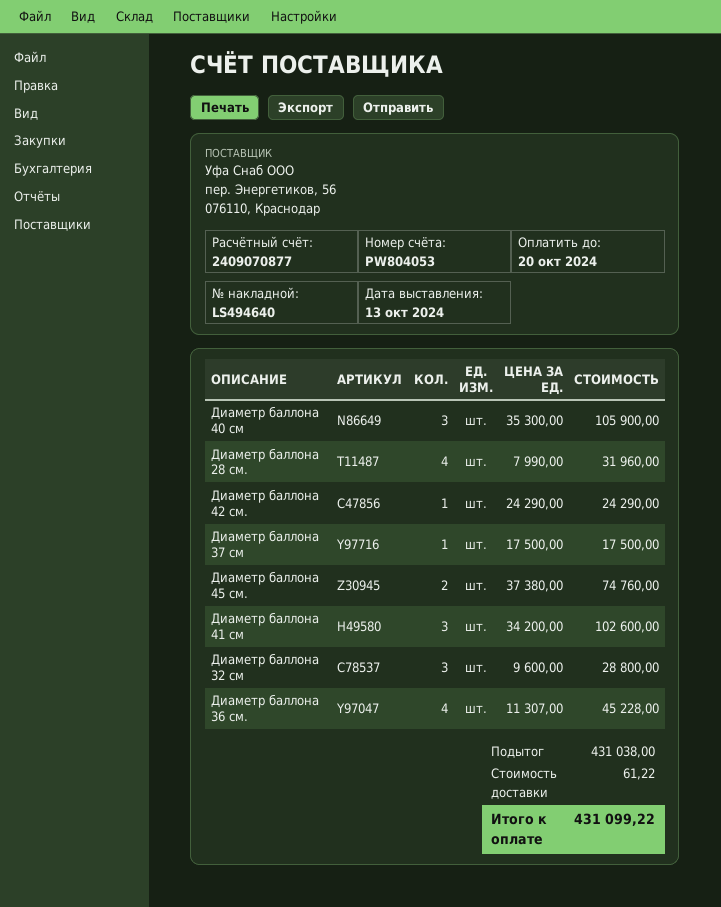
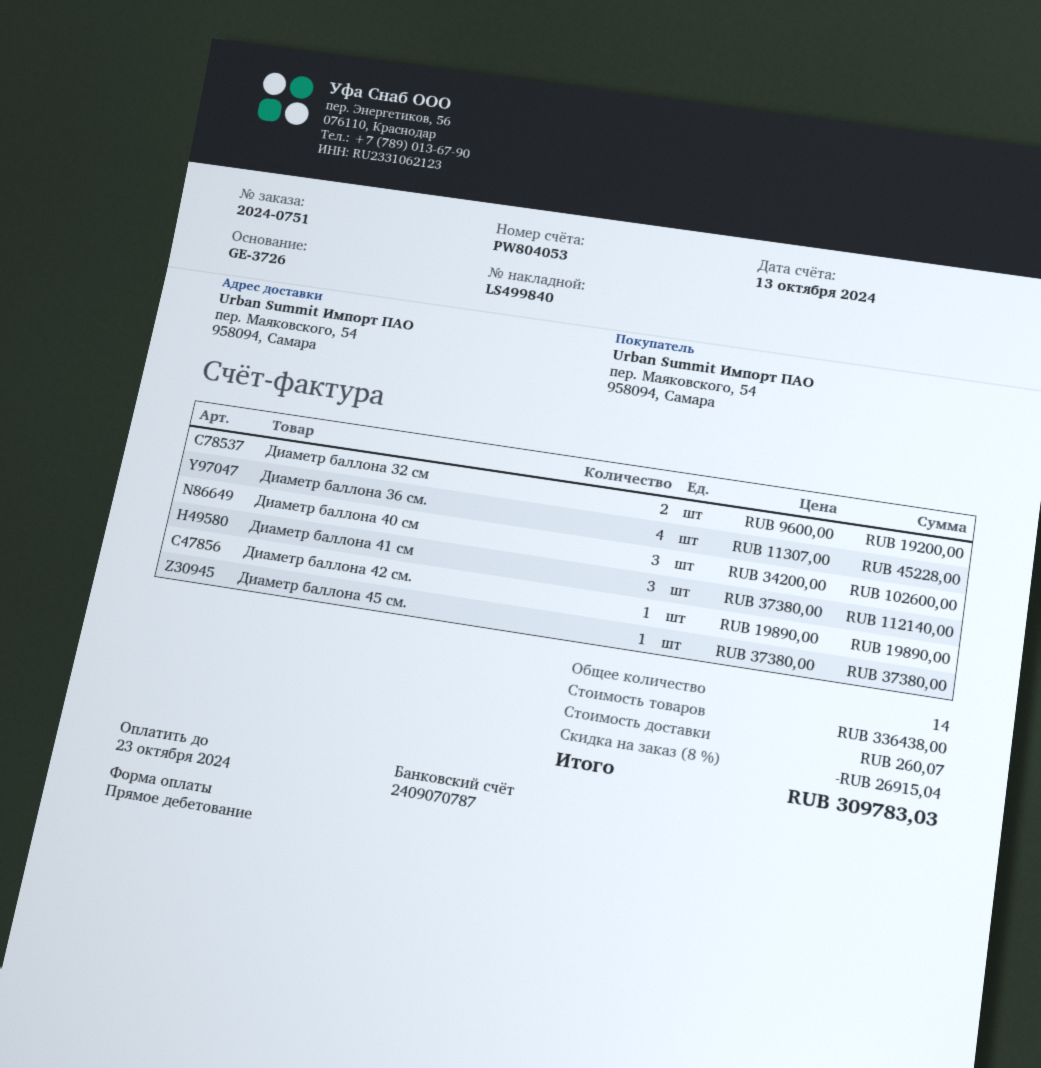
delivery note number: LS494640 -> LS499840
due date: 2024-10-20 -> 2024-10-23
bank account: 2409070877 -> 2409070787
Диаметр баллона 40 см: 3 x 35300.00 = 105900.00 -> 3 x 34200.00 = 102600.00
Диаметр баллона 28 см.: 4 x 7990.00 = 31960.00 -> none
Диаметр баллона 42 см.: 1 x 24290.00 = 24290.00 -> 1 x 19890.00 = 19890.00
Диаметр баллона 37 см: 1 x 17500.00 = 17500.00 -> none
Диаметр баллона 45 см.: 2 x 37380.00 = 74760.00 -> 1 x 37380.00 = 37380.00
Диаметр баллона 41 см: 3 x 34200.00 = 102600.00 -> 3 x 37380.00 = 112140.00
Диаметр баллона 32 см: 3 x 9600.00 = 28800.00 -> 2 x 9600.00 = 19200.00
subtotal: 431038.00 -> 336438.00
discount: none -> 8% = 26915.04
shipping: 61.22 -> 260.07
total: 431099.22 -> 309783.03

